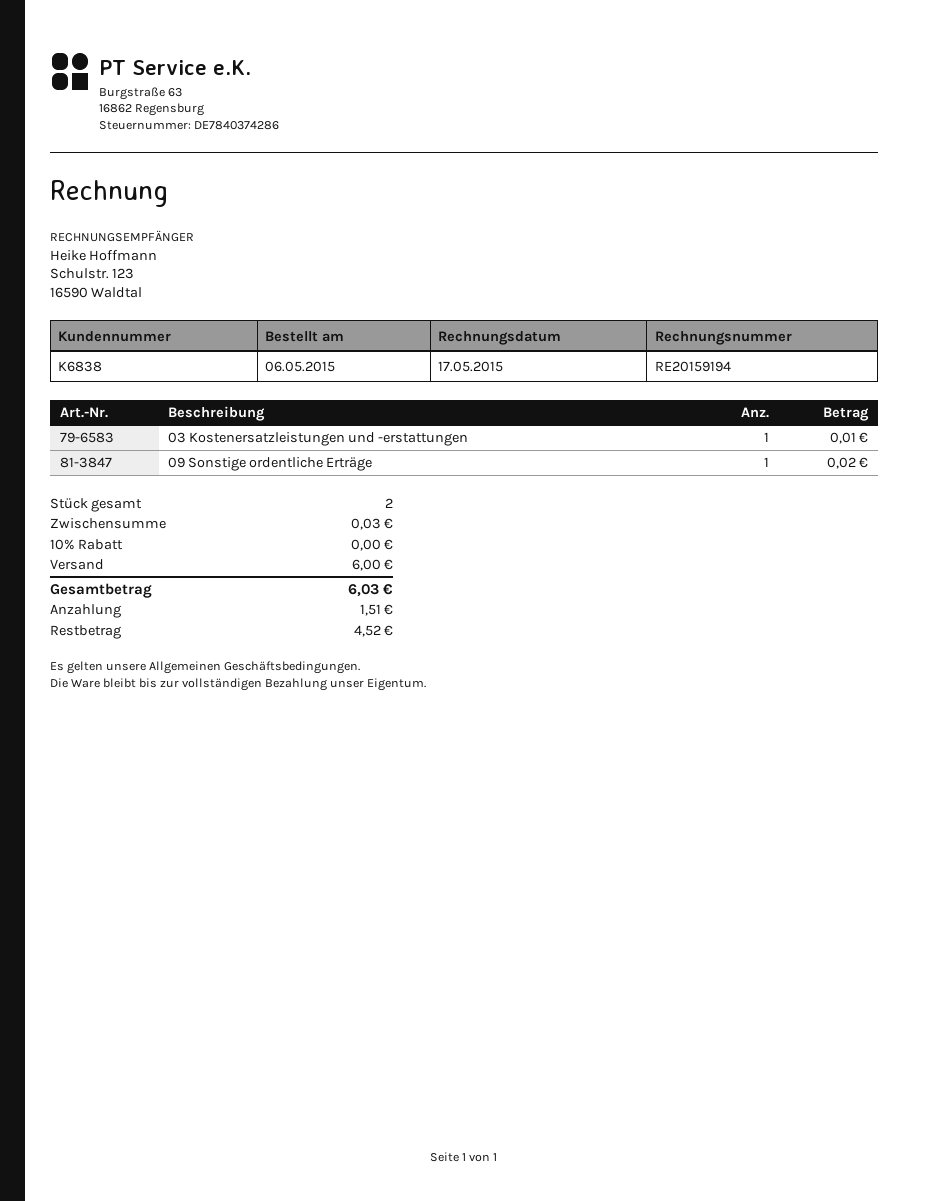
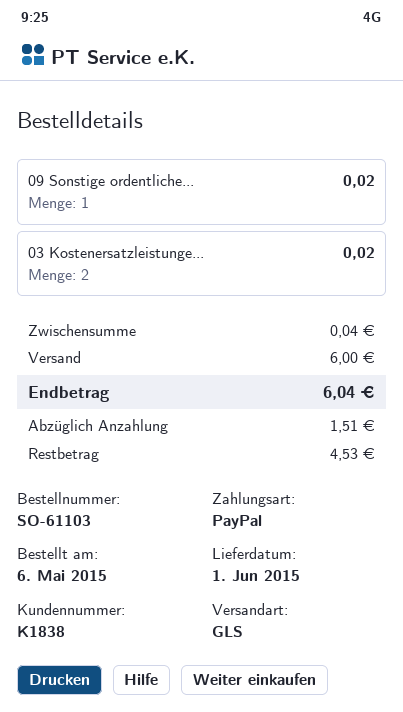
customer number: K6838 -> K1838
03 Kostenersatzleistungen und -erstattungen: 1 for 0.01 -> 2 for 0.02
subtotal: 0.03 -> 0.04
discount: 10% = 0.00 -> none
total: 6.03 -> 6.04
balance: 4.52 -> 4.53

